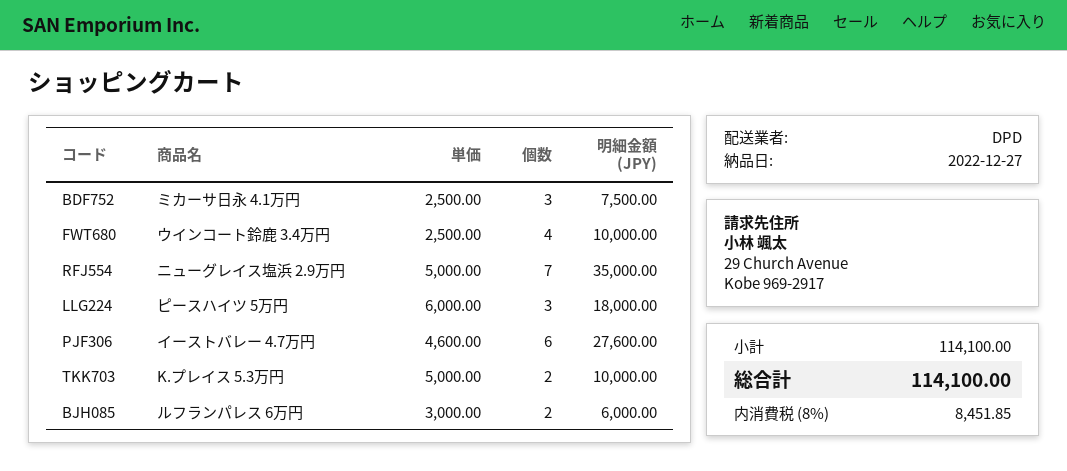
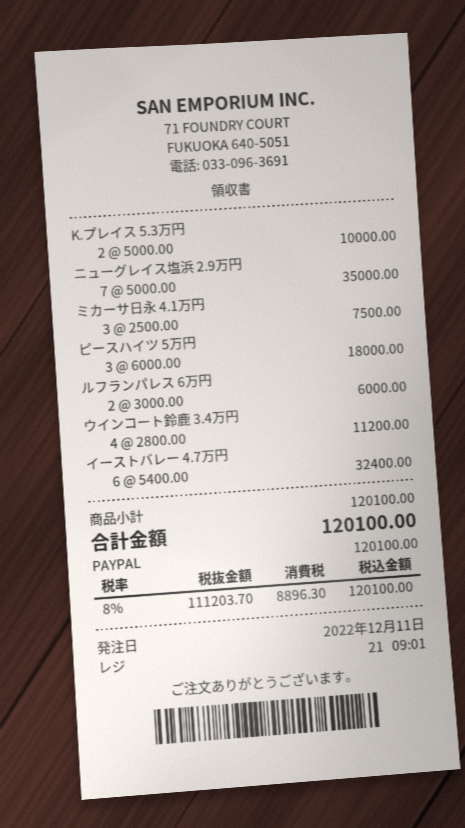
ウインコート鈴鹿 3.4万円: 4 x 2500.00 = 10000.00 -> 4 x 2800.00 = 11200.00
イーストバレー 4.7万円: 6 x 4600.00 = 27600.00 -> 6 x 5400.00 = 32400.00
subtotal: 114100.00 -> 120100.00
tax: 8% = 8451.85 -> 8% = 8896.30
total: 114100.00 -> 120100.00

